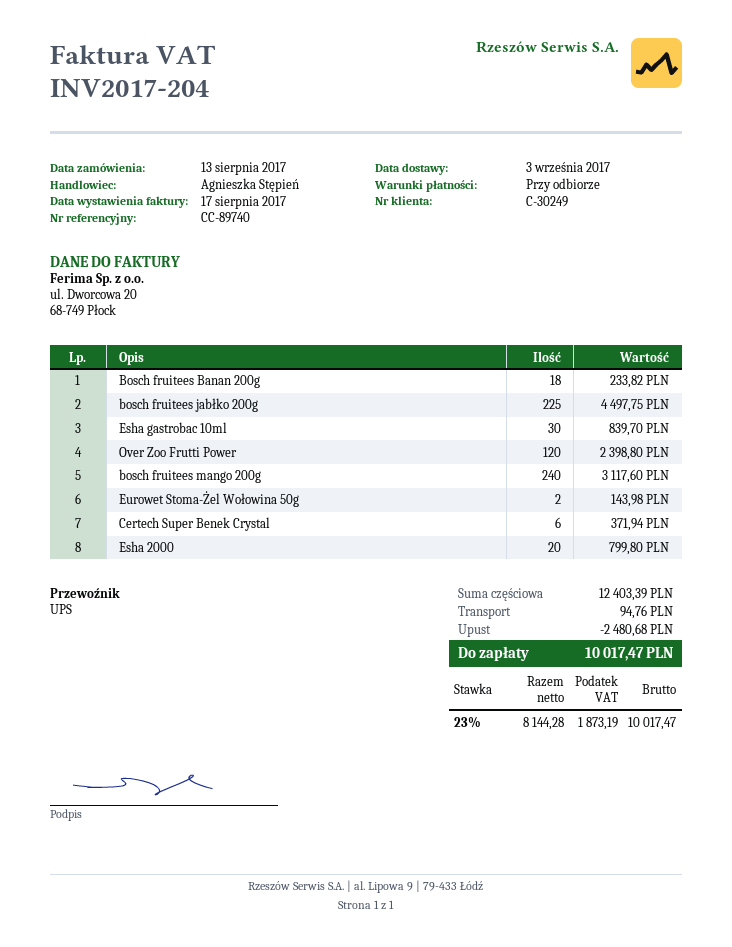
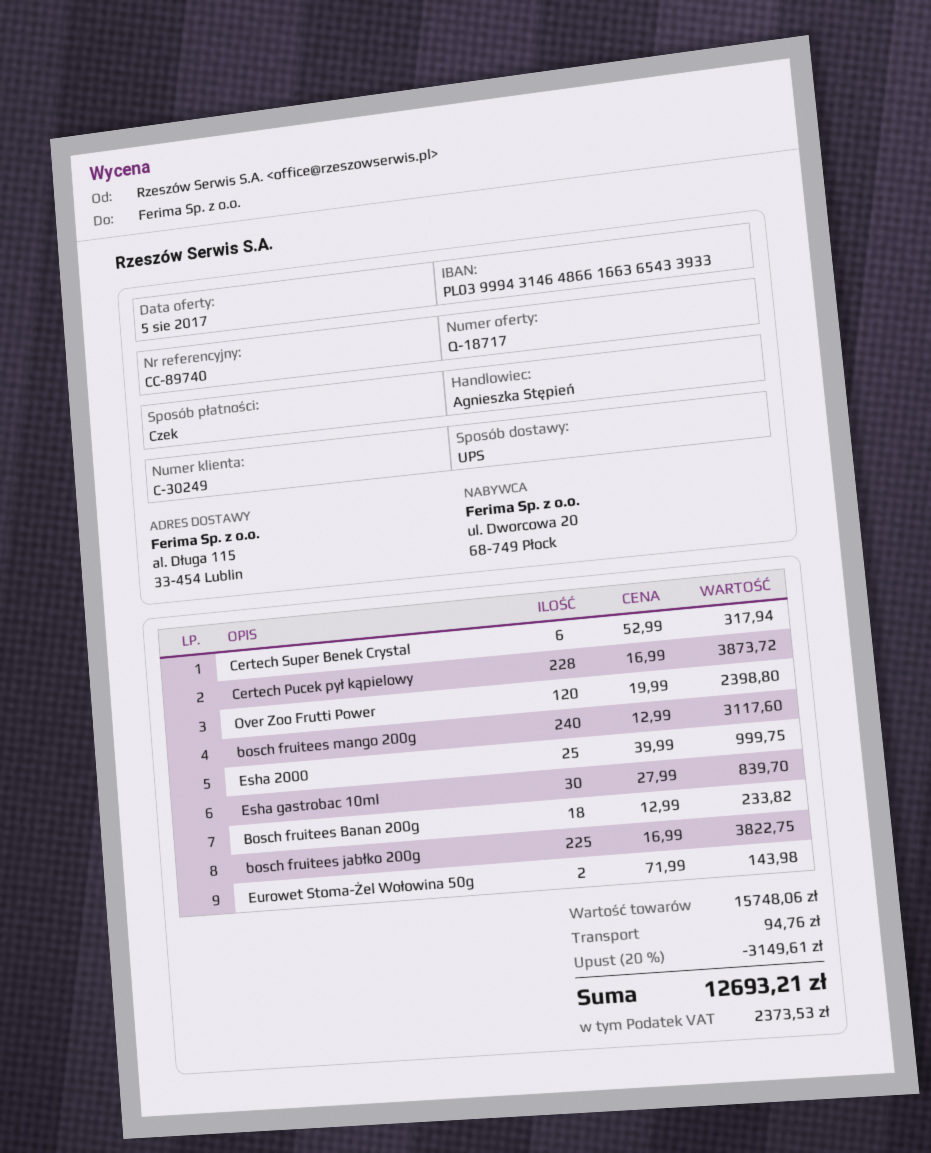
bosch fruitees jabłko 200g: 225 for 4497.75 -> 225 for 3822.75
Certech Super Benek Crystal: 6 for 371.94 -> 6 for 317.94
Esha 2000: 20 for 799.80 -> 25 for 999.75
Certech Pucek pył kąpielowy: none -> 228 for 3873.72
subtotal: 12403.39 -> 15748.06
discount: 2480.68 -> 3149.61
tax: 1873.19 -> 2373.53
total: 10017.47 -> 12693.21

